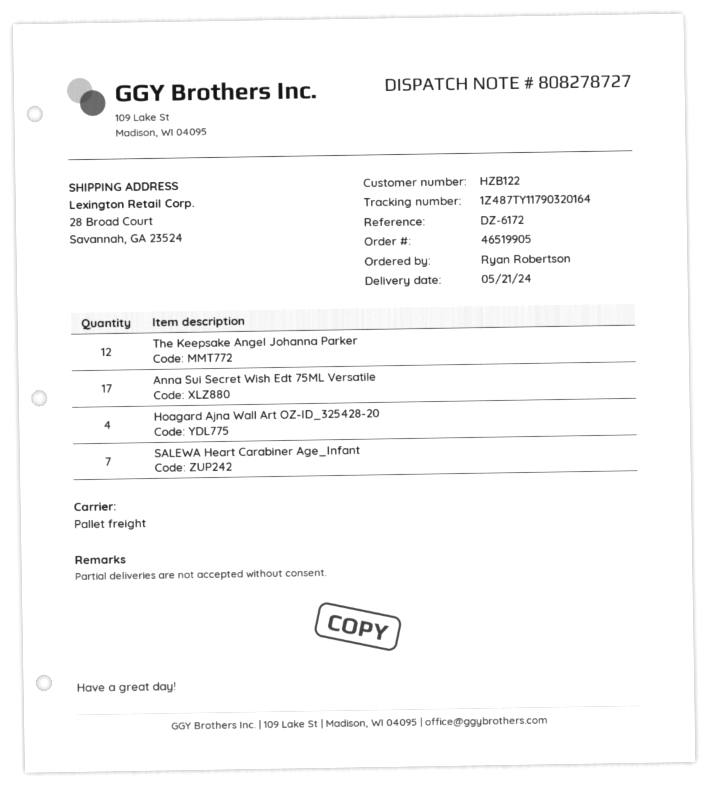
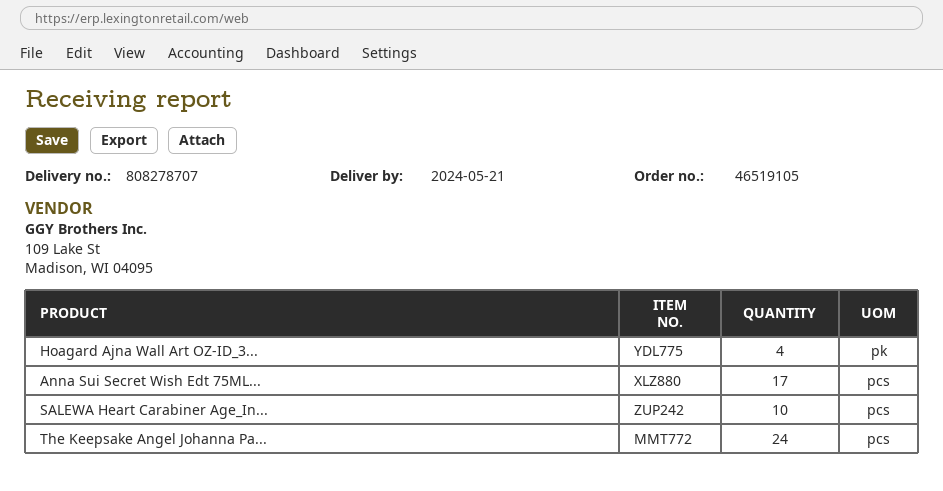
order number: 46519905 -> 46519105
delivery note number: 808278727 -> 808278707
The Keepsake Angel Johanna Parker: 12 -> 24
SALEWA Heart Carabiner Age_Infant: 7 -> 10

